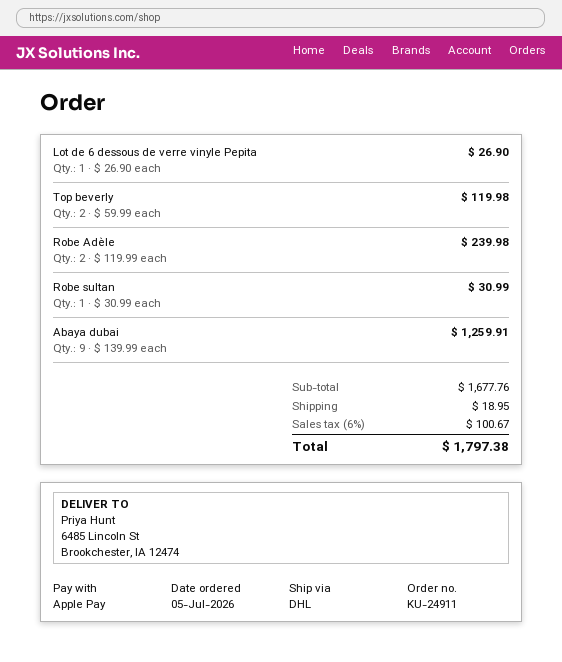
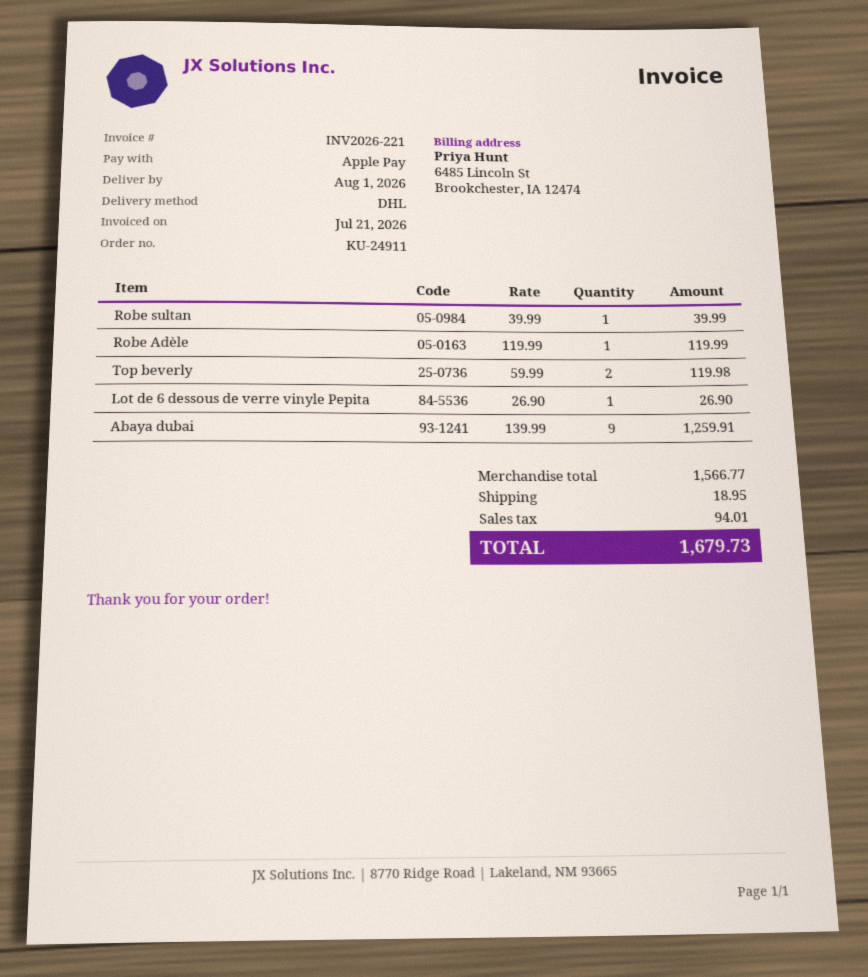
Robe Adèle: 2 x 119.99 = 239.98 -> 1 x 119.99 = 119.99
Robe sultan: 1 x 30.99 = 30.99 -> 1 x 39.99 = 39.99
subtotal: 1677.76 -> 1566.77
tax: 100.67 -> 94.01
total: 1797.38 -> 1679.73

